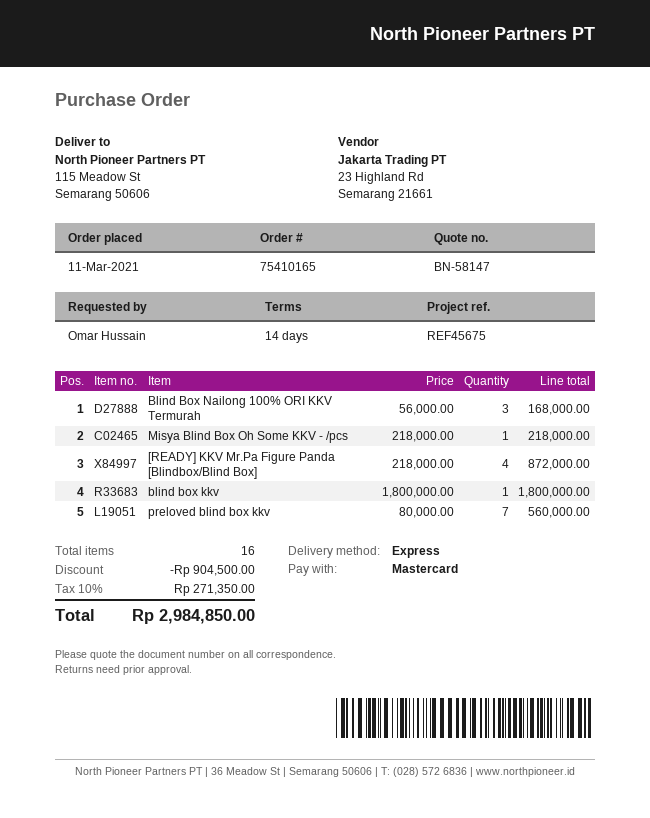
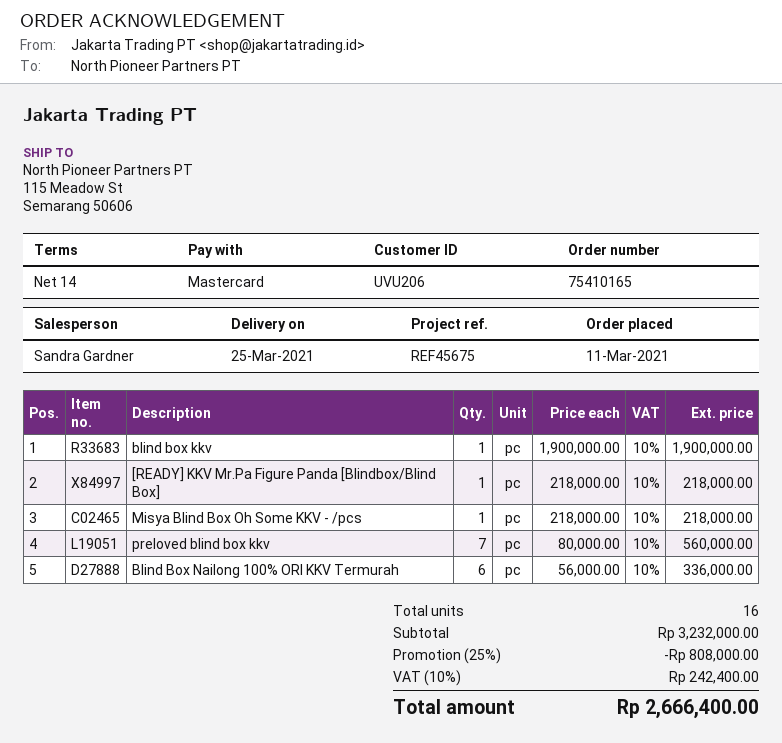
Blind Box Nailong 100% ORI KKV Termurah: 3 x 56000.00 = 168000.00 -> 6 x 56000.00 = 336000.00
[READY] KKV Mr.Pa Figure Panda [Blindbox/Blind Box]: 4 x 218000.00 = 872000.00 -> 1 x 218000.00 = 218000.00
blind box kkv: 1 x 1800000.00 = 1800000.00 -> 1 x 1900000.00 = 1900000.00
discount: 904500.00 -> 808000.00
tax: 10% = 271350.00 -> 10% = 242400.00
total: 2984850.00 -> 2666400.00

